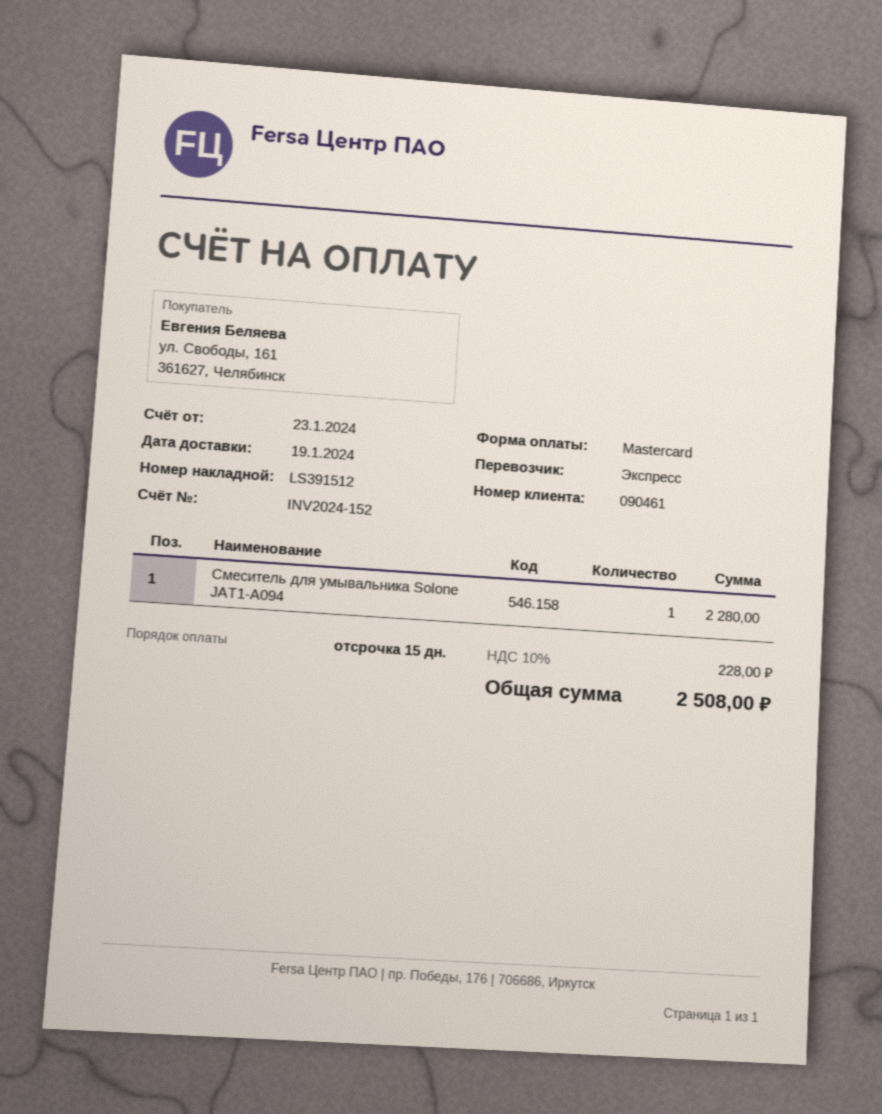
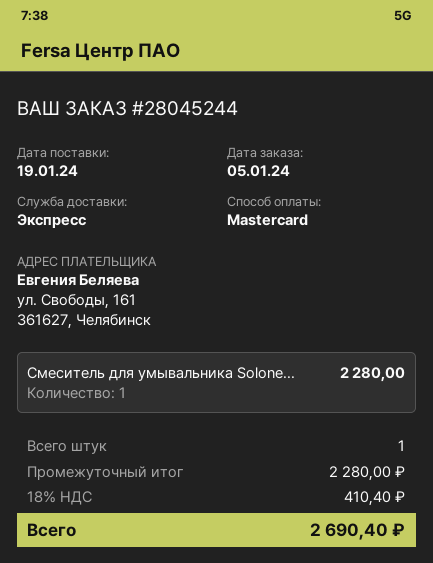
tax: 10% = 228.00 -> 18% = 410.40
total: 2508.00 -> 2690.40

